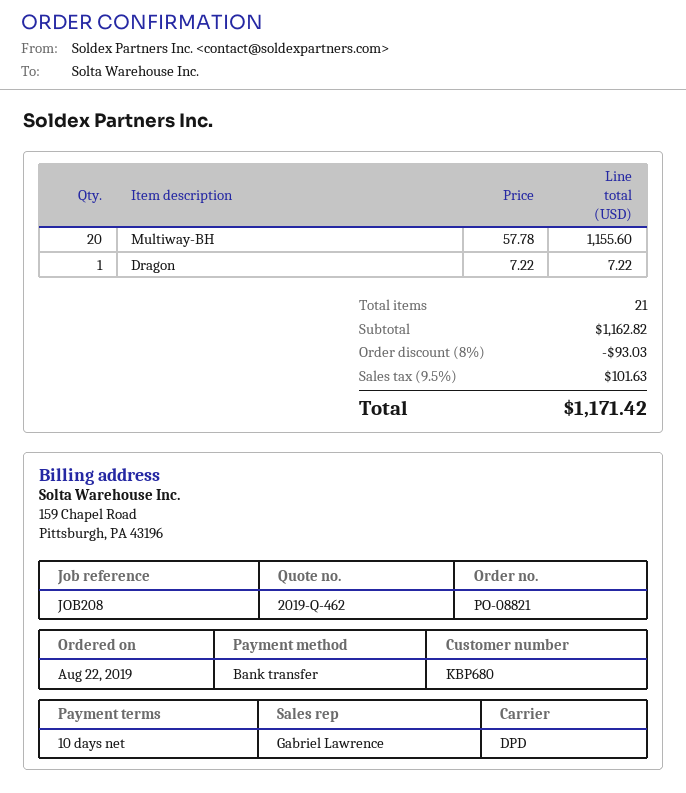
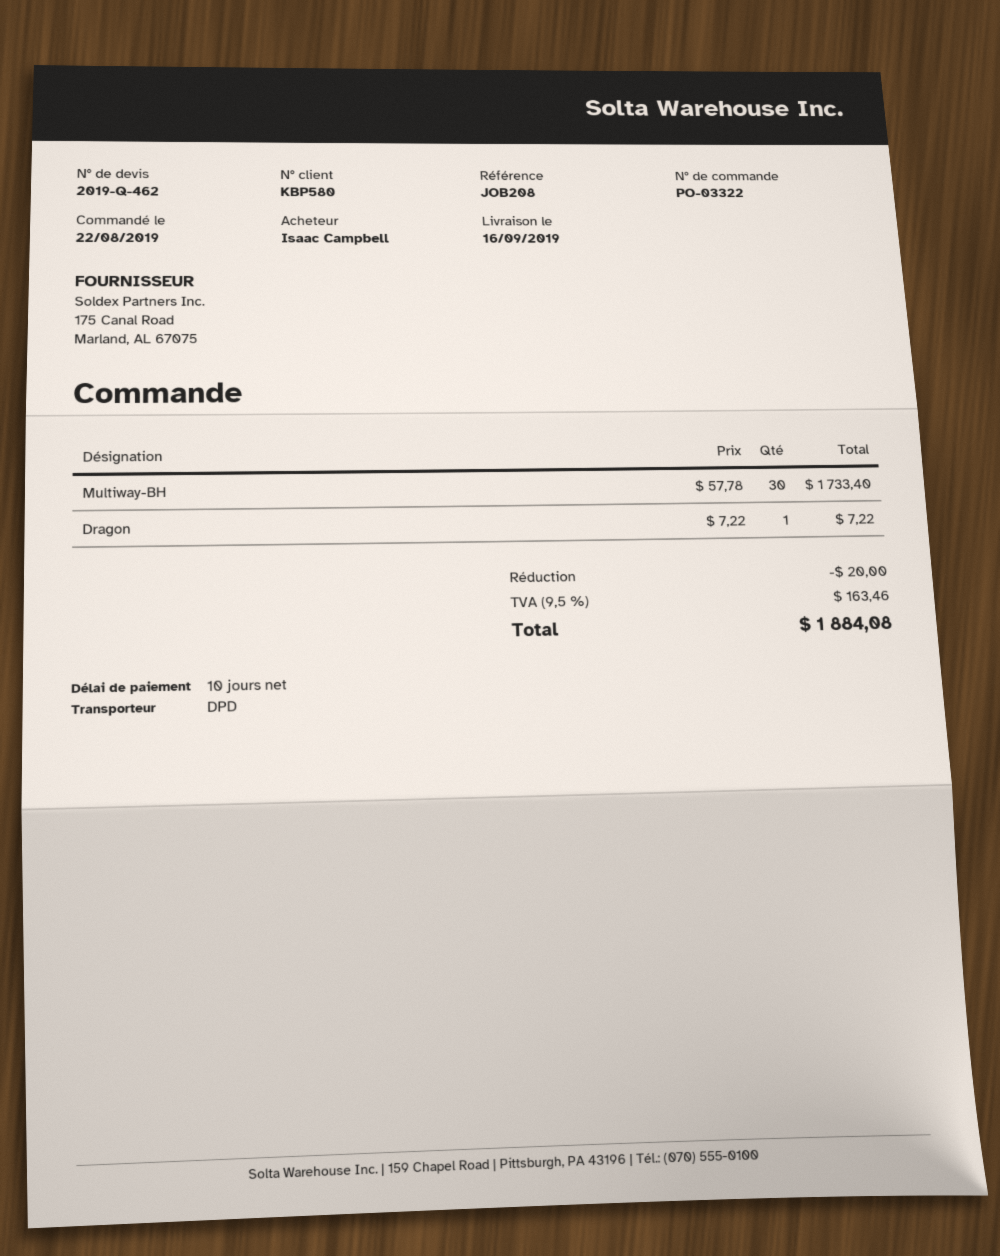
order number: PO-08821 -> PO-03322
customer number: KBP680 -> KBP580
Multiway-BH: 20 x 57.78 = 1155.60 -> 30 x 57.78 = 1733.40
discount: 93.03 -> 20.00
tax: 9.5% = 101.63 -> 9.5% = 163.46
total: 1171.42 -> 1884.08

